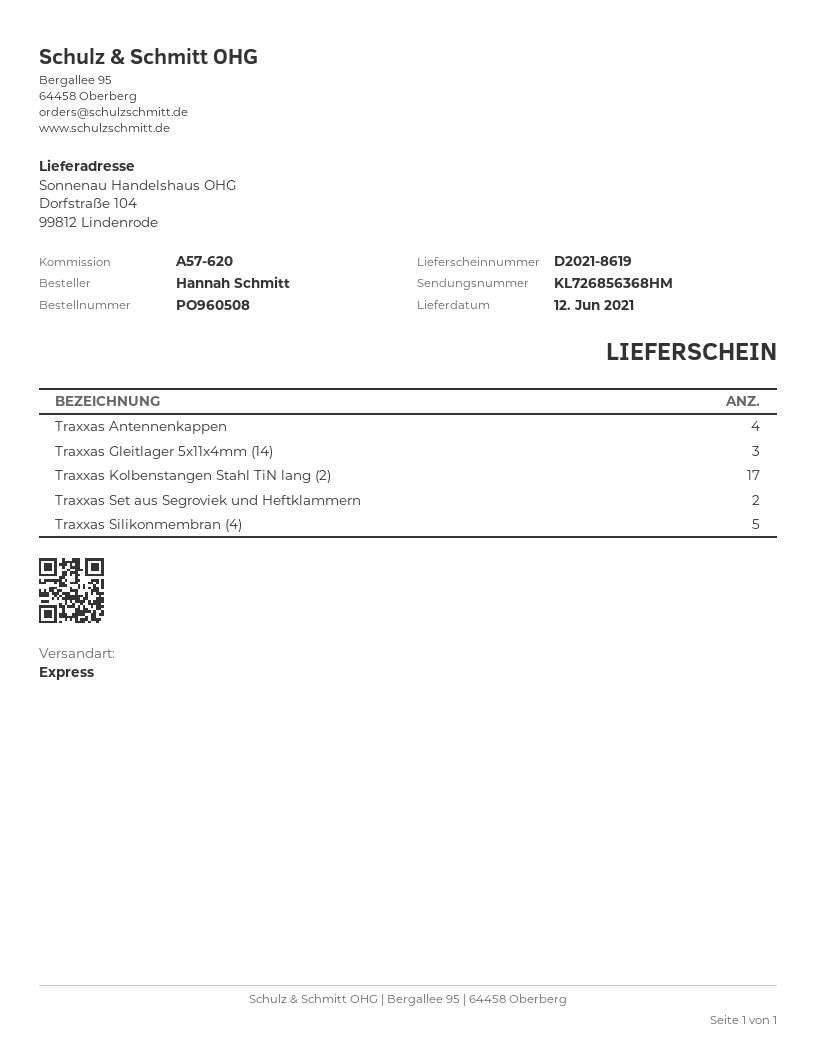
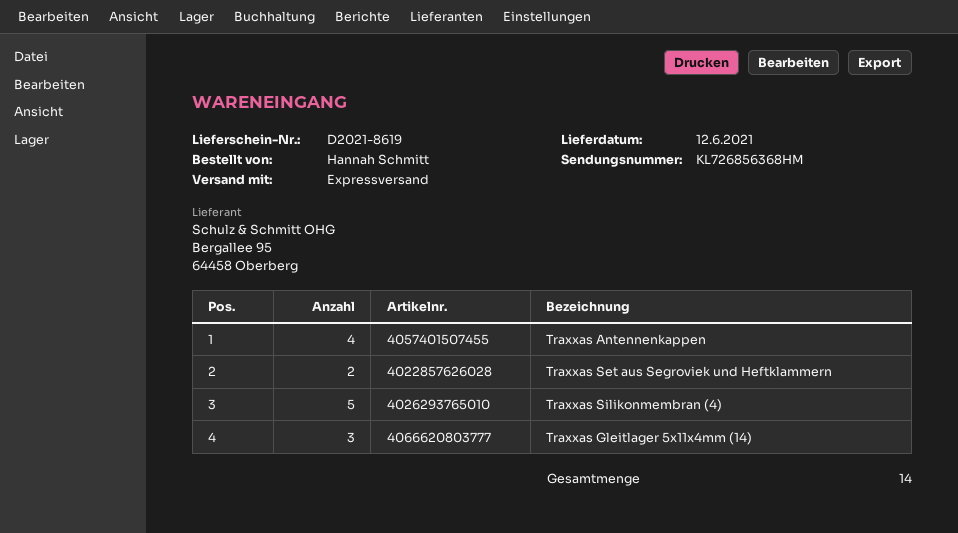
Traxxas Kolbenstangen Stahl TiN lang (2): 17 -> none

